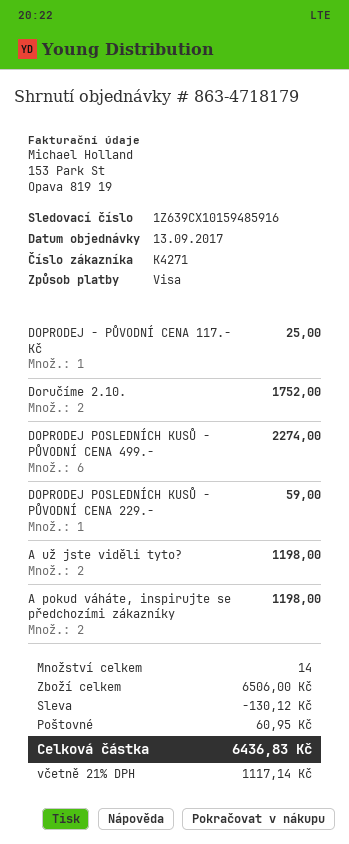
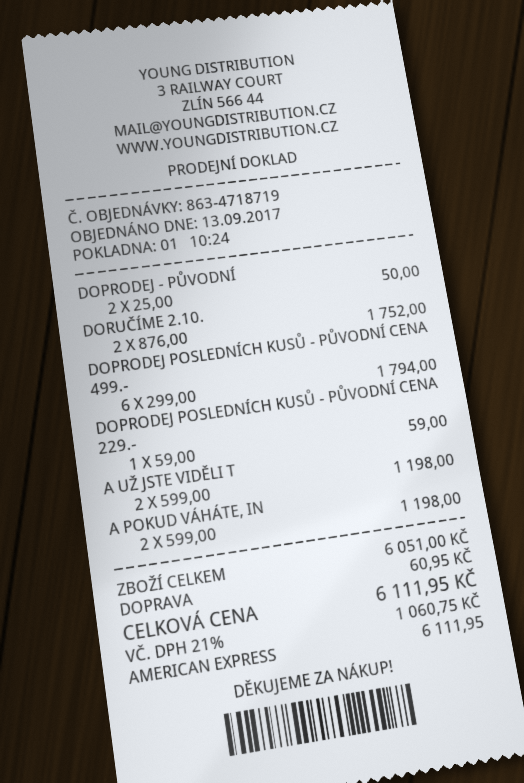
order number: 863-4718179 -> 863-4718719
payment method: Visa -> American Express
DOPRODEJ - PŮVODNÍ CENA 117.- Kč: 1 for 25.00 -> 2 for 50.00
DOPRODEJ POSLEDNÍCH KUSŮ - PŮVODNÍ CENA 499.-: 6 for 2274.00 -> 6 for 1794.00
subtotal: 6506.00 -> 6051.00
discount: 130.12 -> none
tax: 21% = 1117.14 -> 21% = 1060.75
total: 6436.83 -> 6111.95

